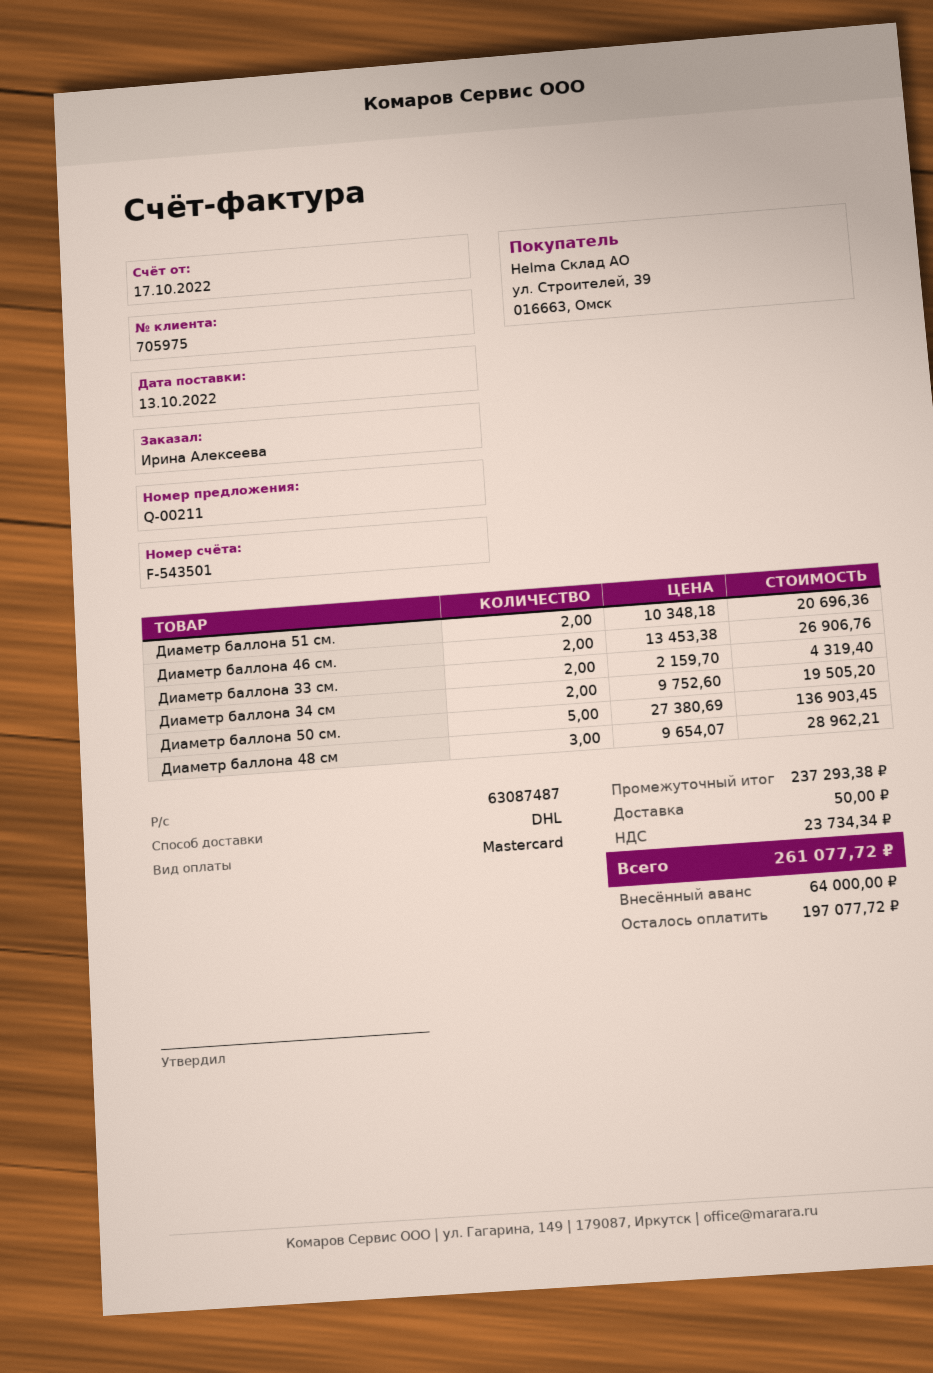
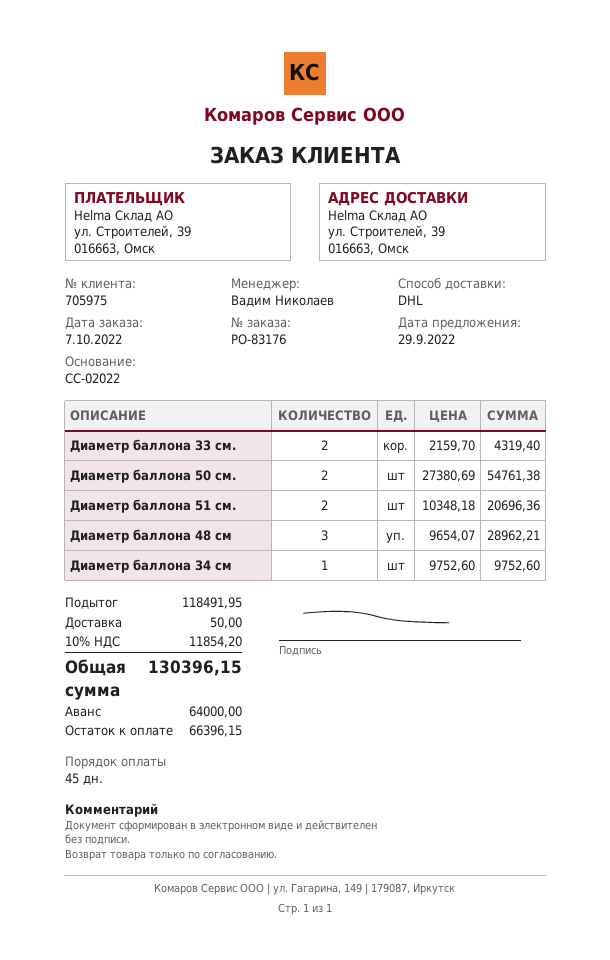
Диаметр баллона 46 см.: 2 x 13453.38 = 26906.76 -> none
Диаметр баллона 34 см: 2 x 9752.60 = 19505.20 -> 1 x 9752.60 = 9752.60
Диаметр баллона 50 см.: 5 x 27380.69 = 136903.45 -> 2 x 27380.69 = 54761.38
subtotal: 237293.38 -> 118491.95
tax: 23734.34 -> 11854.20
total: 261077.72 -> 130396.15
balance: 197077.72 -> 66396.15

